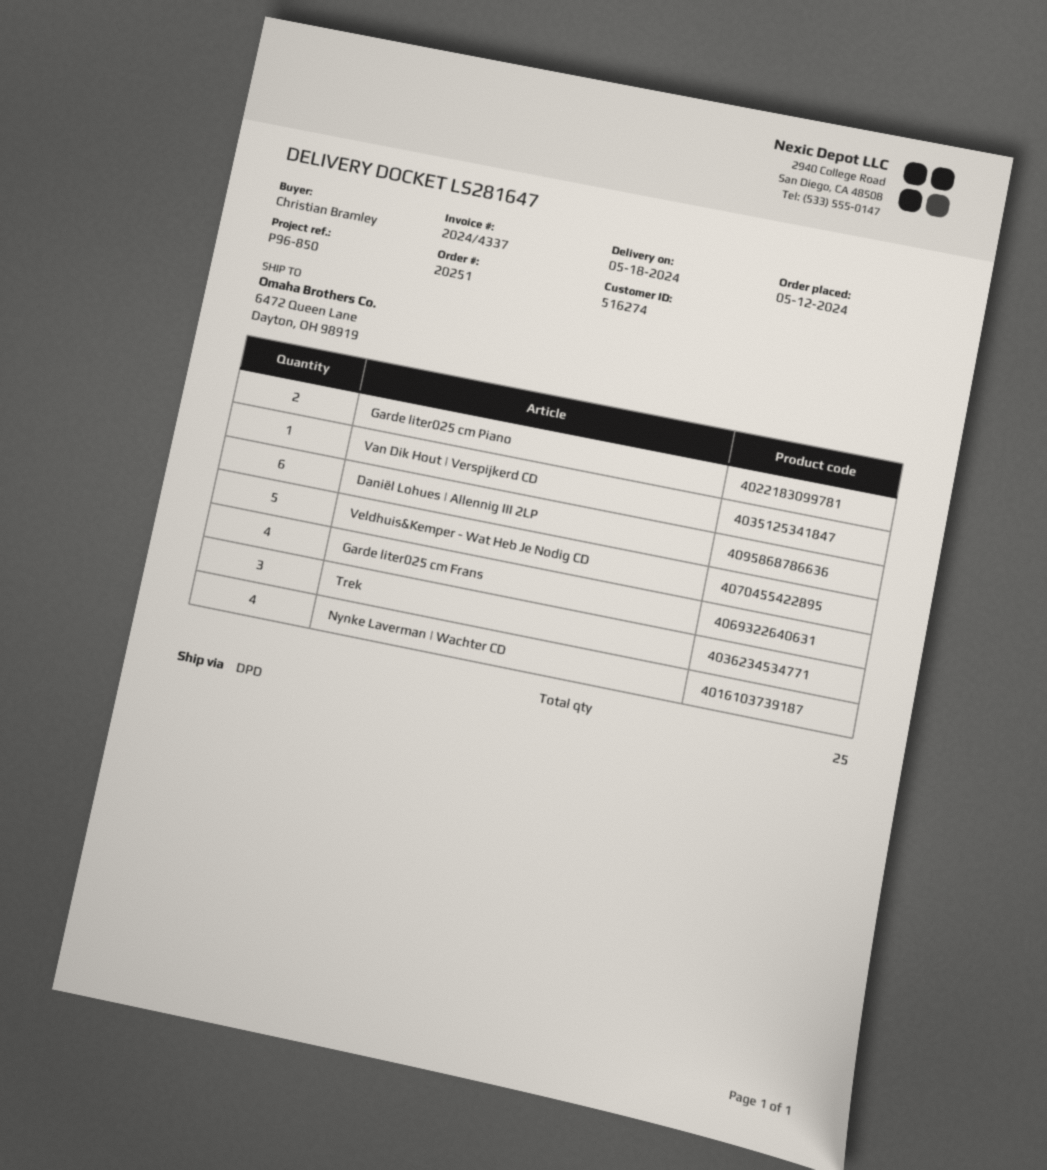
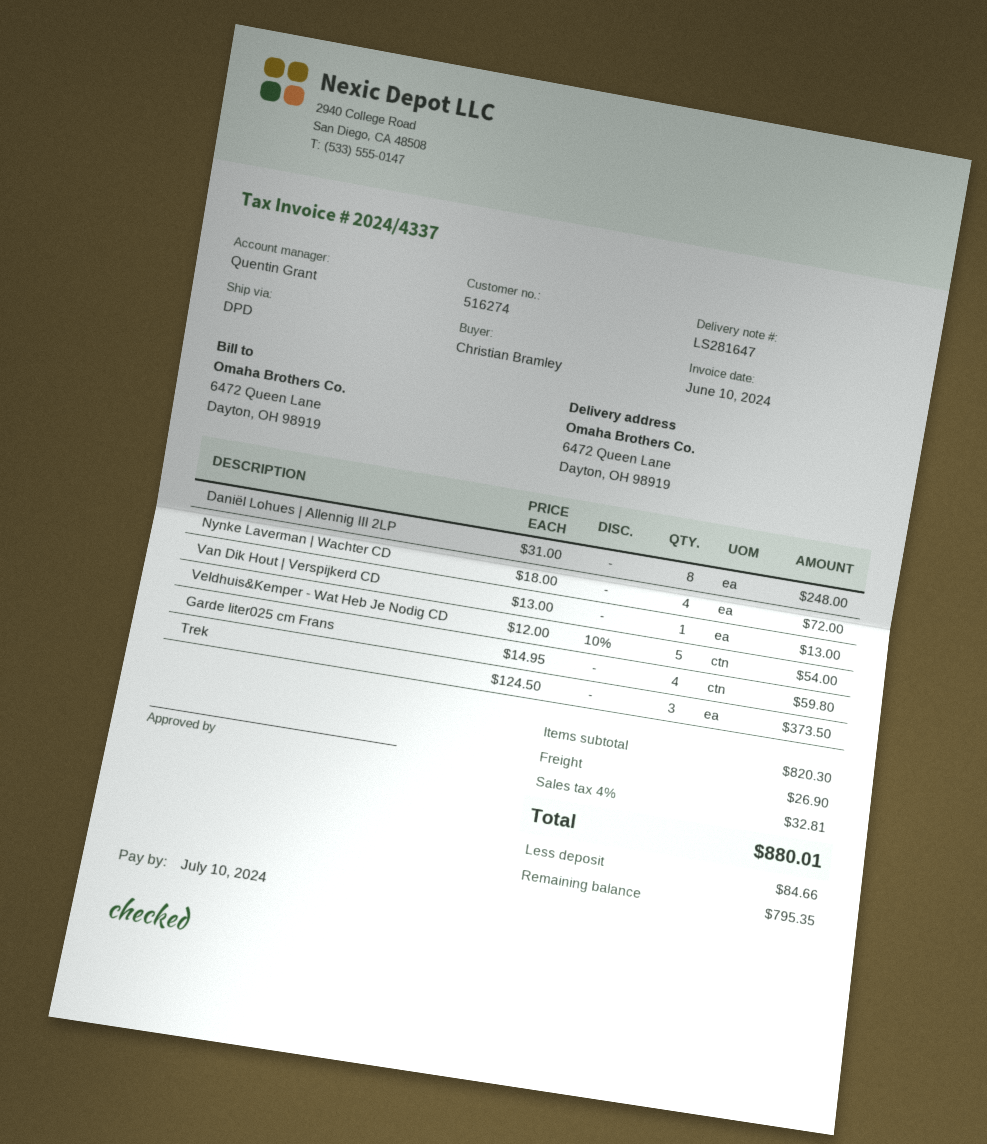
Garde liter025 cm Piano: 2 -> none
Daniël Lohues | Allennig III 2LP: 6 -> 8

